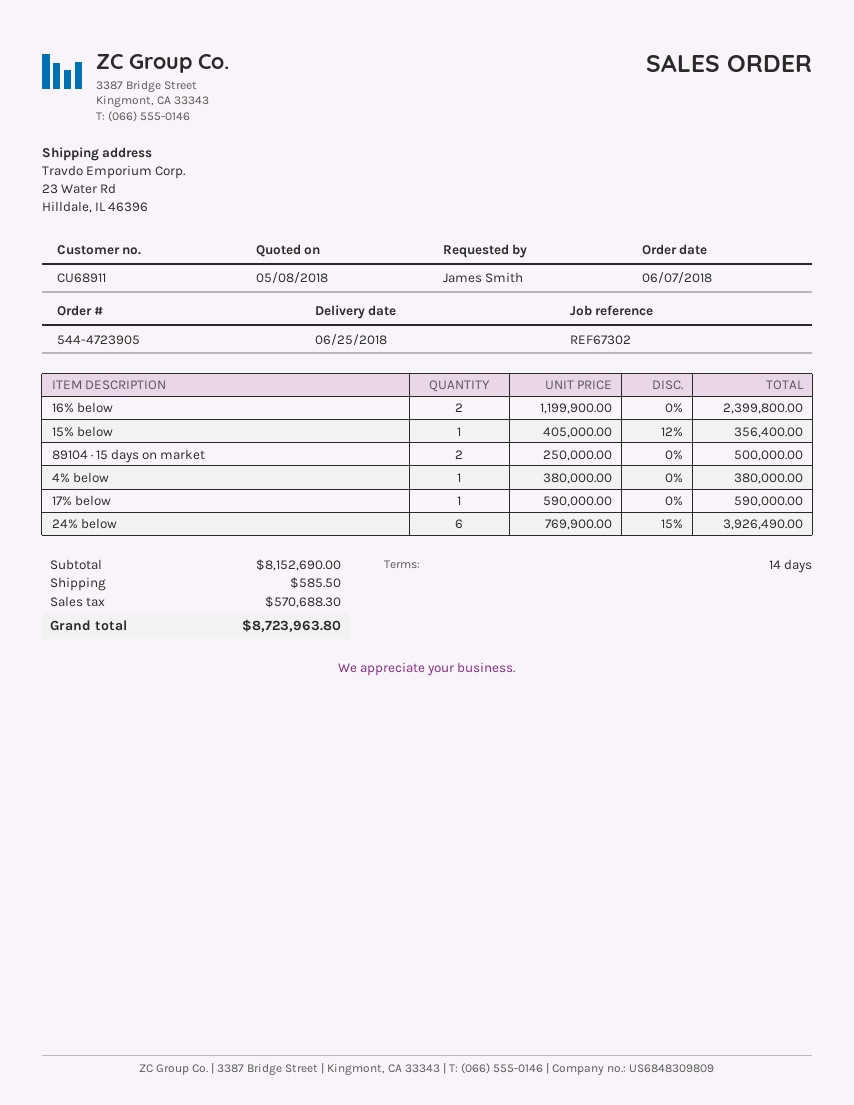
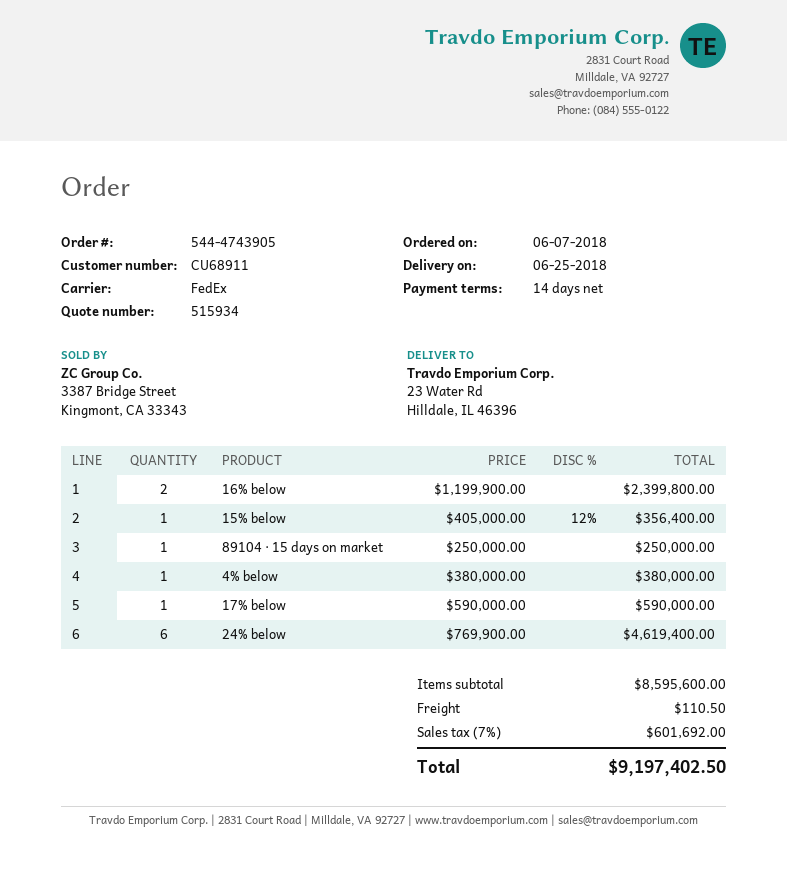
order number: 544-4723905 -> 544-4743905
89104 · 15 days on market: 2 x 250000.00 = 500000.00 -> 1 x 250000.00 = 250000.00
24% below: 6 x 769900.00 - 15% = 3926490.00 -> 6 x 769900.00 = 4619400.00
subtotal: 8152690.00 -> 8595600.00
shipping: 585.50 -> 110.50
tax: 570688.30 -> 601692.00
total: 8723963.80 -> 9197402.50

